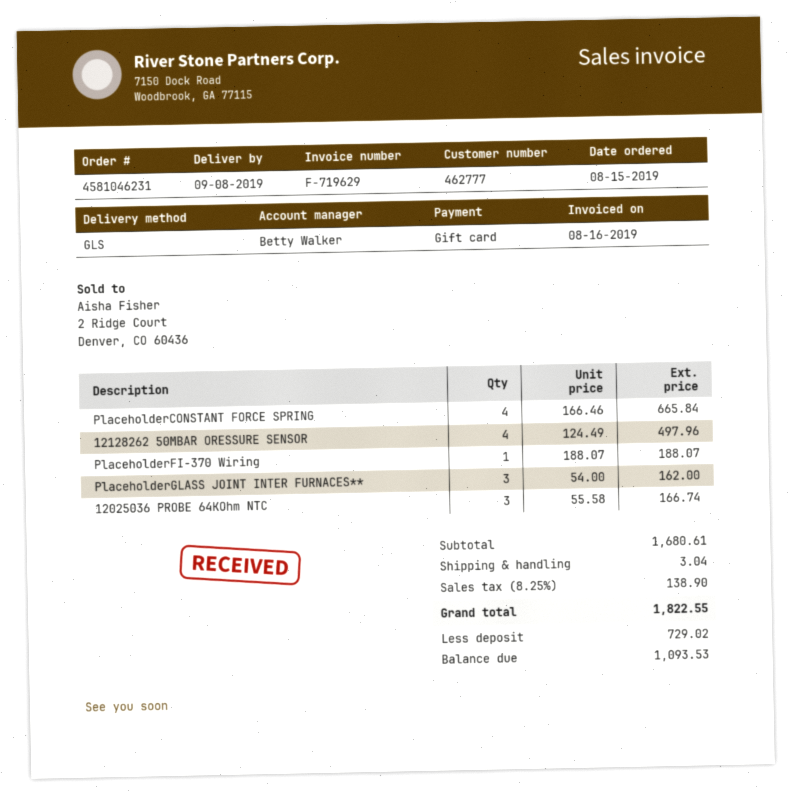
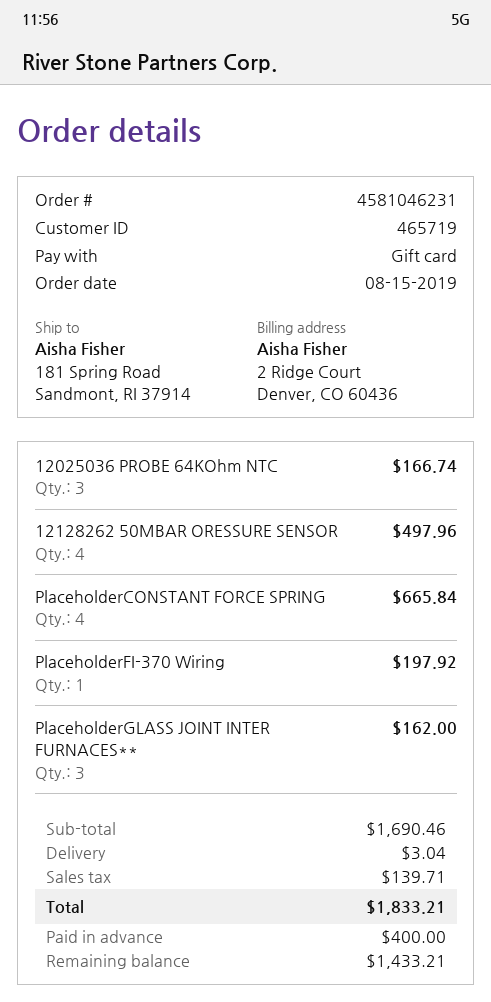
customer number: 462777 -> 465719
PlaceholderFI-370 Wiring: 1 for 188.07 -> 1 for 197.92
subtotal: 1680.61 -> 1690.46
tax: 138.90 -> 139.71
total: 1822.55 -> 1833.21
deposit: 729.02 -> 400.00
balance: 1093.53 -> 1433.21

